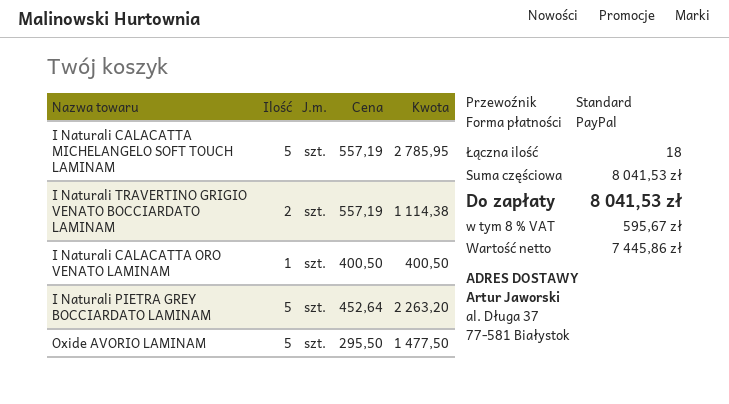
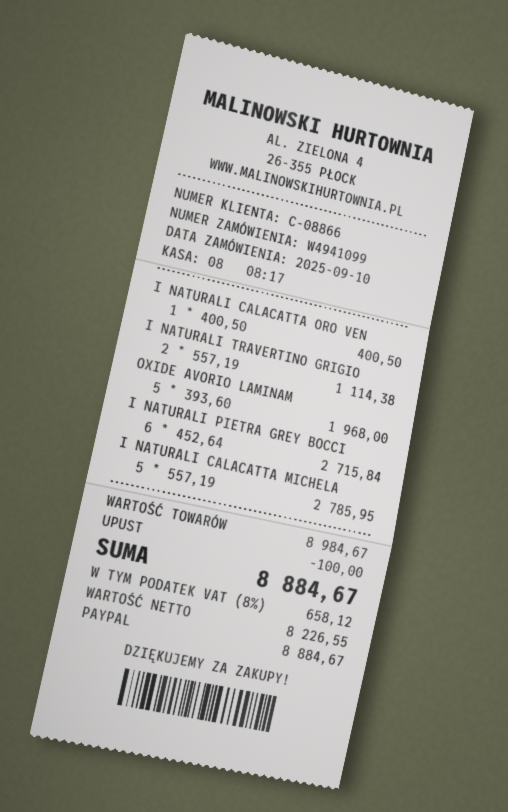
I Naturali PIETRA GREY BOCCIARDATO LAMINAM: 5 x 452.64 = 2263.20 -> 6 x 452.64 = 2715.84
Oxide AVORIO LAMINAM: 5 x 295.50 = 1477.50 -> 5 x 393.60 = 1968.00
subtotal: 8041.53 -> 8984.67
discount: none -> 100.00
net: 7445.86 -> 8226.55
tax: 8% = 595.67 -> 8% = 658.12
total: 8041.53 -> 8884.67

